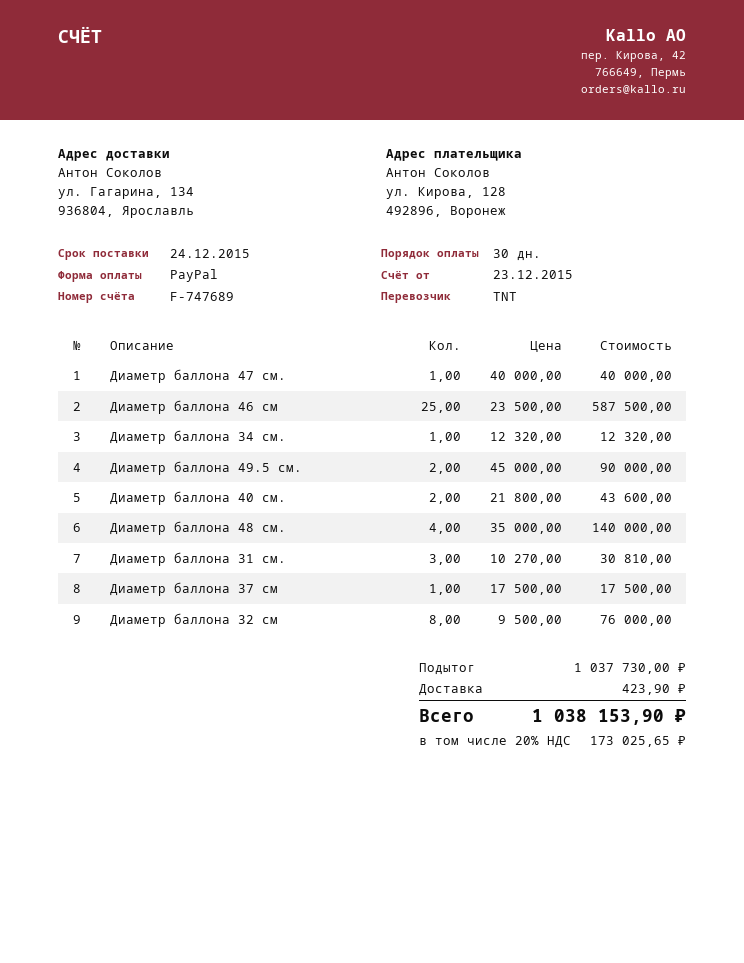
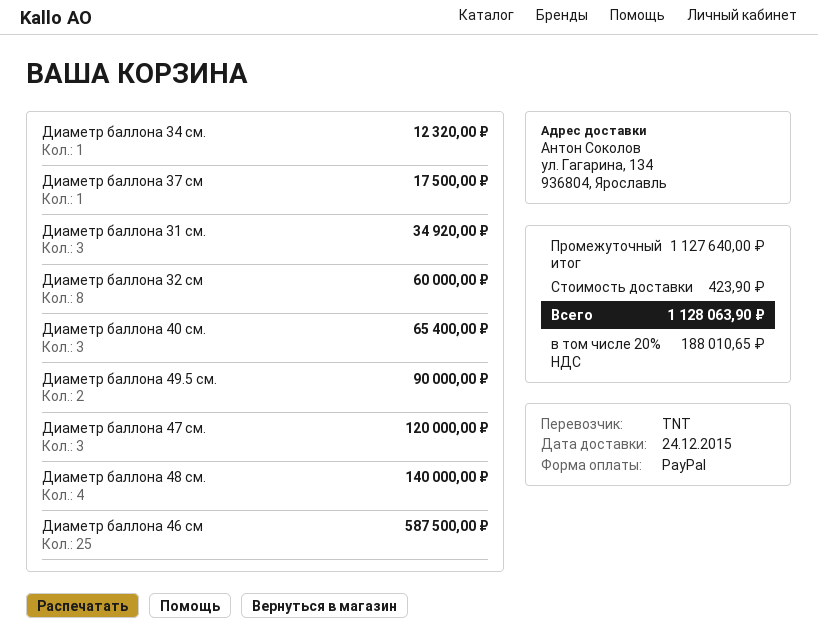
Диаметр баллона 47 см.: 1 for 40000.00 -> 3 for 120000.00
Диаметр баллона 40 см.: 2 for 43600.00 -> 3 for 65400.00
Диаметр баллона 31 см.: 3 for 30810.00 -> 3 for 34920.00
Диаметр баллона 32 см: 8 for 76000.00 -> 8 for 60000.00
subtotal: 1037730.00 -> 1127640.00
tax: 20% = 173025.65 -> 20% = 188010.65
total: 1038153.90 -> 1128063.90

